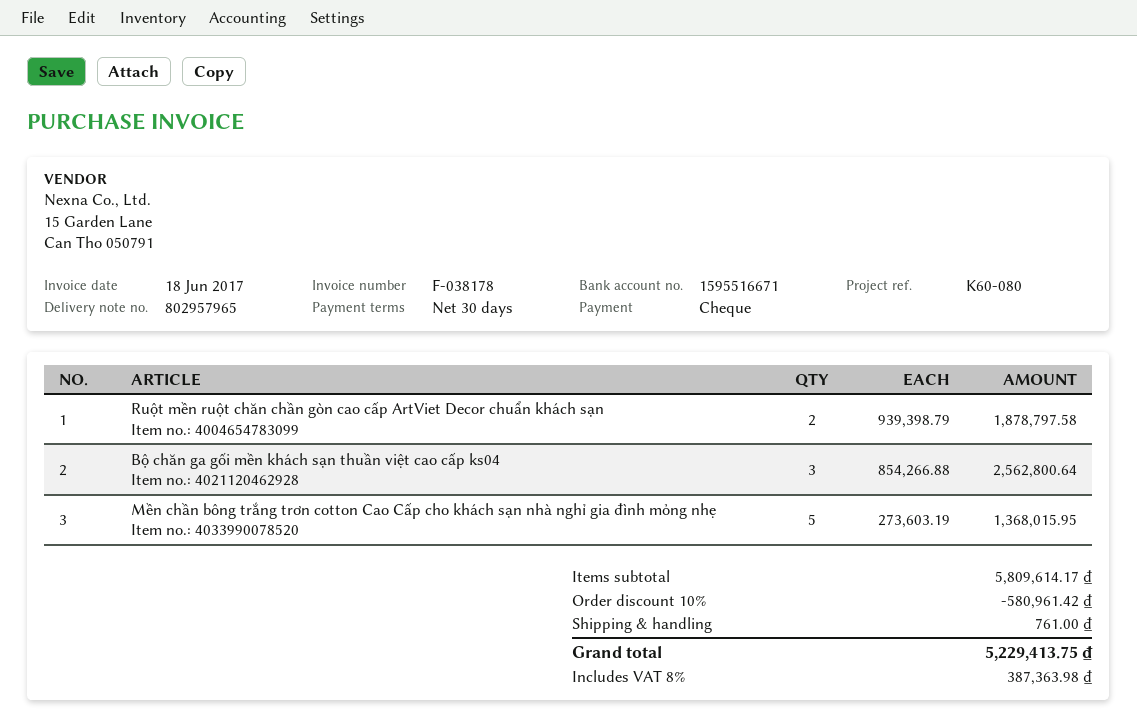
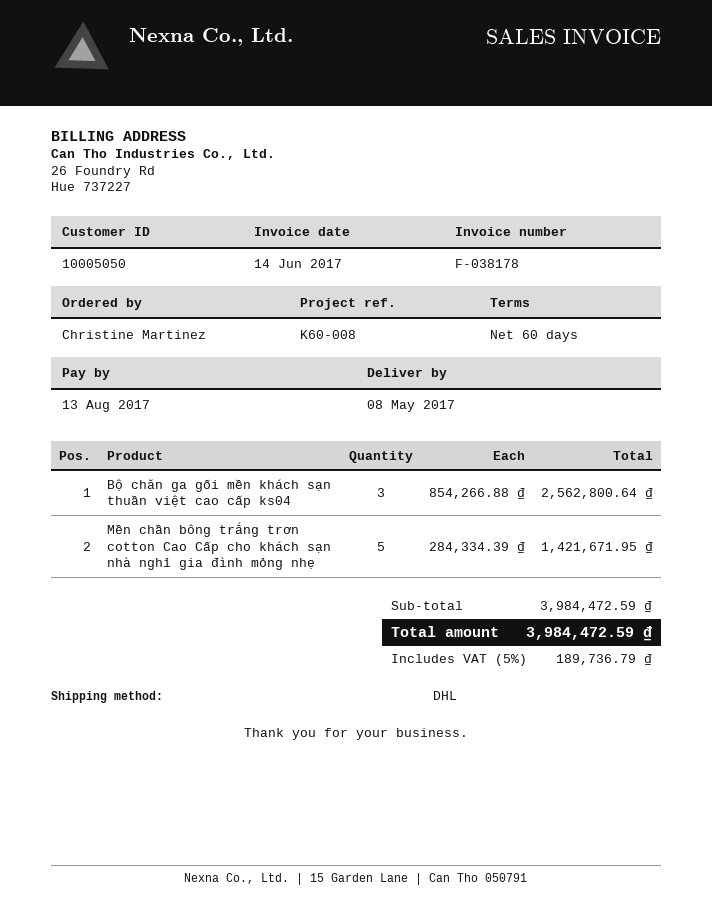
invoice date: 2017-06-18 -> 2017-06-14
payment terms: 30 days -> 60 days
reference: K60-080 -> K60-008
Ruột mền ruột chăn chần gòn cao cấp ArtViet Decor chuẩn khách sạn: 2 x 939398.79 = 1878797.58 -> none
Mền chần bông trắng trơn cotton Cao Cấp cho khách sạn nhà nghỉ gia đình mỏng nhẹ: 5 x 273603.19 = 1368015.95 -> 5 x 284334.39 = 1421671.95
subtotal: 5809614.17 -> 3984472.59
discount: 10% = 580961.42 -> none
shipping: 761.00 -> none
tax: 8% = 387363.98 -> 5% = 189736.79
total: 5229413.75 -> 3984472.59

